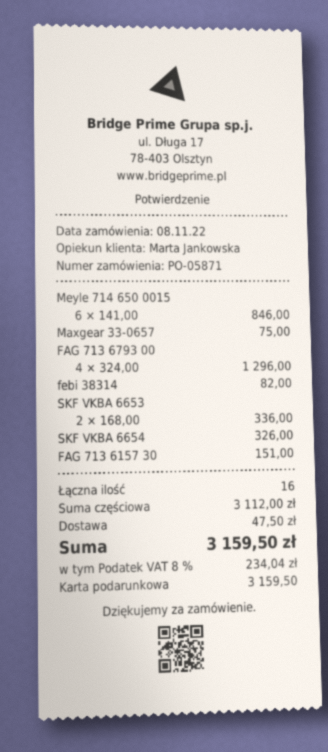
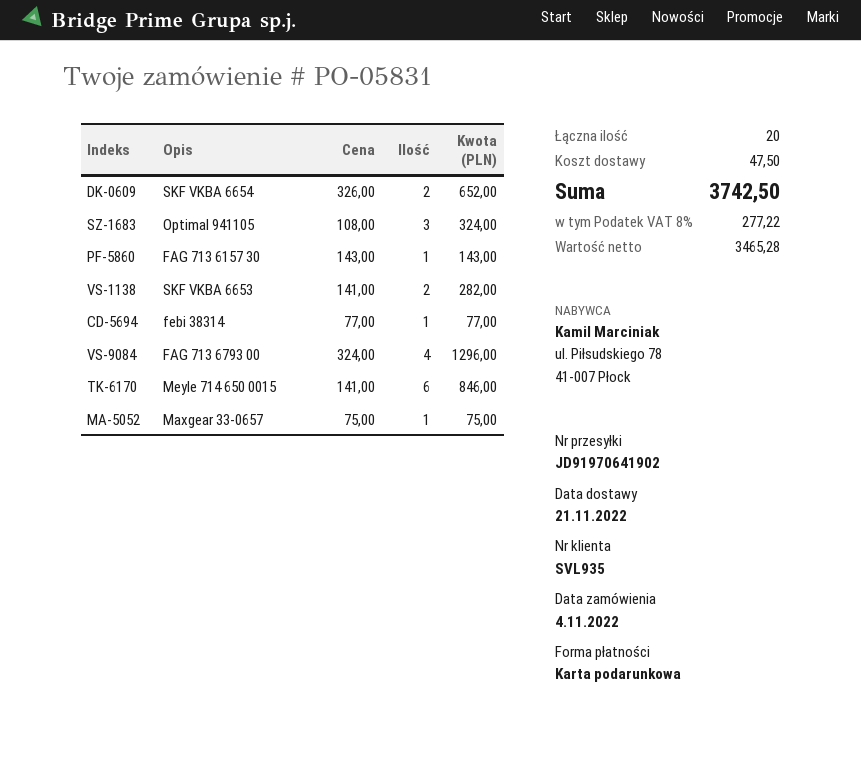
order number: PO-05871 -> PO-05831
order date: 2022-11-08 -> 2022-11-04
febi 38314: 1 x 82.00 = 82.00 -> 1 x 77.00 = 77.00
SKF VKBA 6653: 2 x 168.00 = 336.00 -> 2 x 141.00 = 282.00
SKF VKBA 6654: 1 x 326.00 = 326.00 -> 2 x 326.00 = 652.00
FAG 713 6157 30: 1 x 151.00 = 151.00 -> 1 x 143.00 = 143.00
Optimal 941105: none -> 3 x 108.00 = 324.00
total quantity: 16 -> 20
tax: 8% = 234.04 -> 8% = 277.22
total: 3159.50 -> 3742.50

